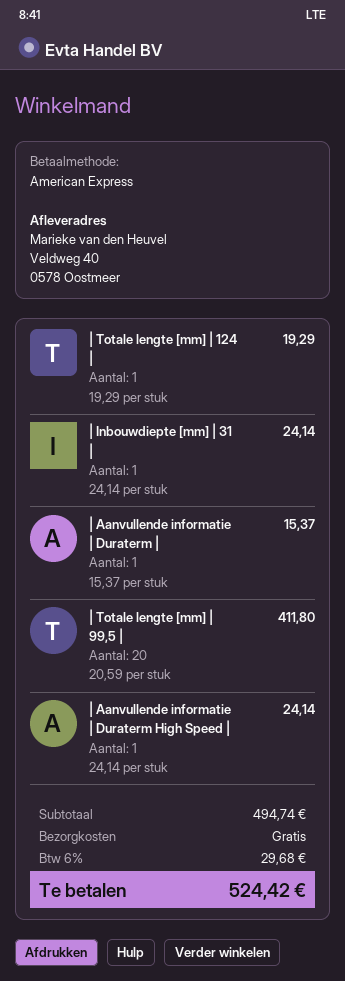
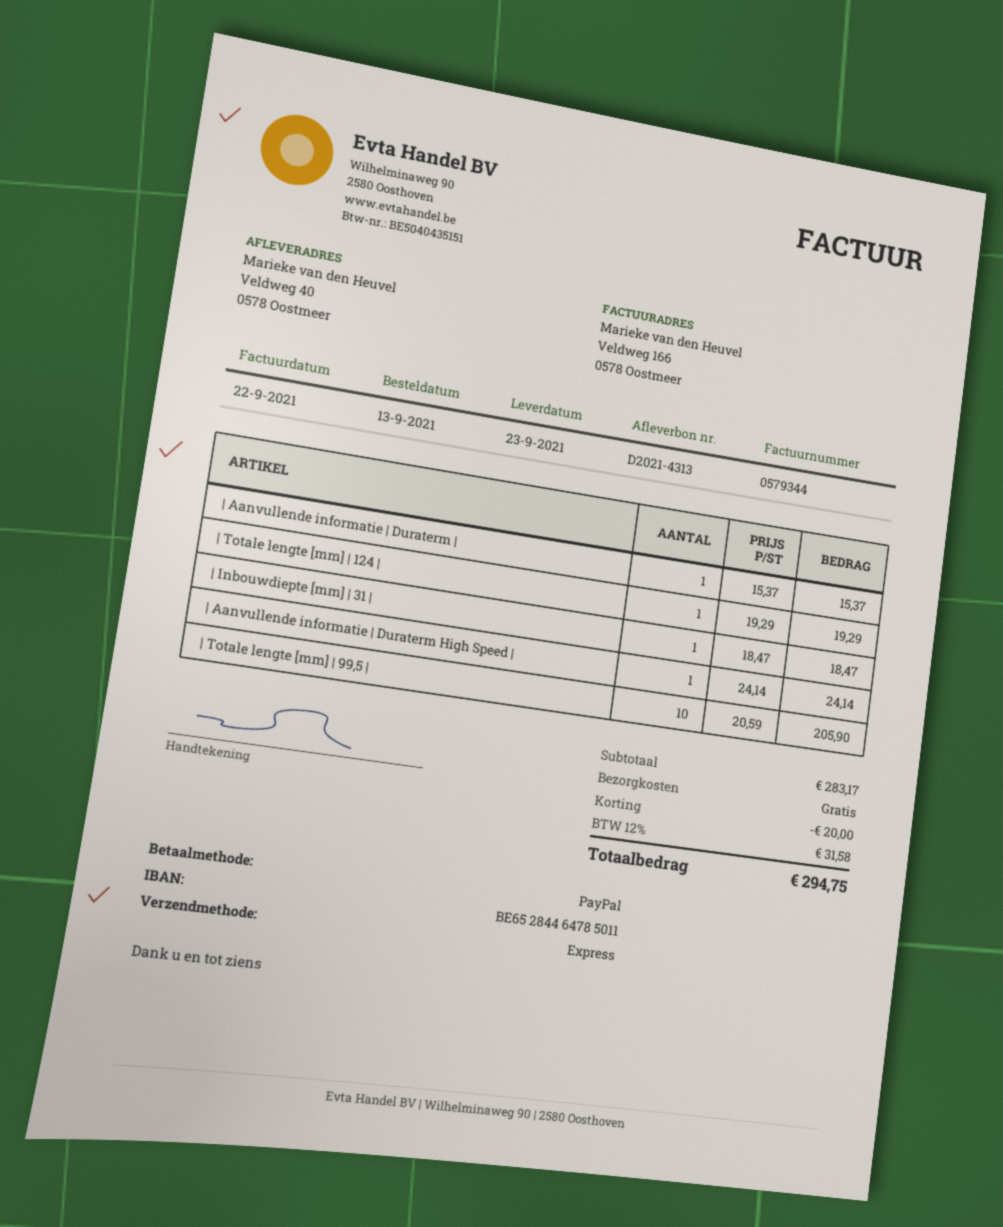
payment method: American Express -> PayPal
| Inbouwdiepte [mm] | 31 |: 1 x 24.14 = 24.14 -> 1 x 18.47 = 18.47
| Totale lengte [mm] | 99,5 |: 20 x 20.59 = 411.80 -> 10 x 20.59 = 205.90
subtotal: 494.74 -> 283.17
discount: none -> 20.00
tax: 6% = 29.68 -> 12% = 31.58
total: 524.42 -> 294.75

